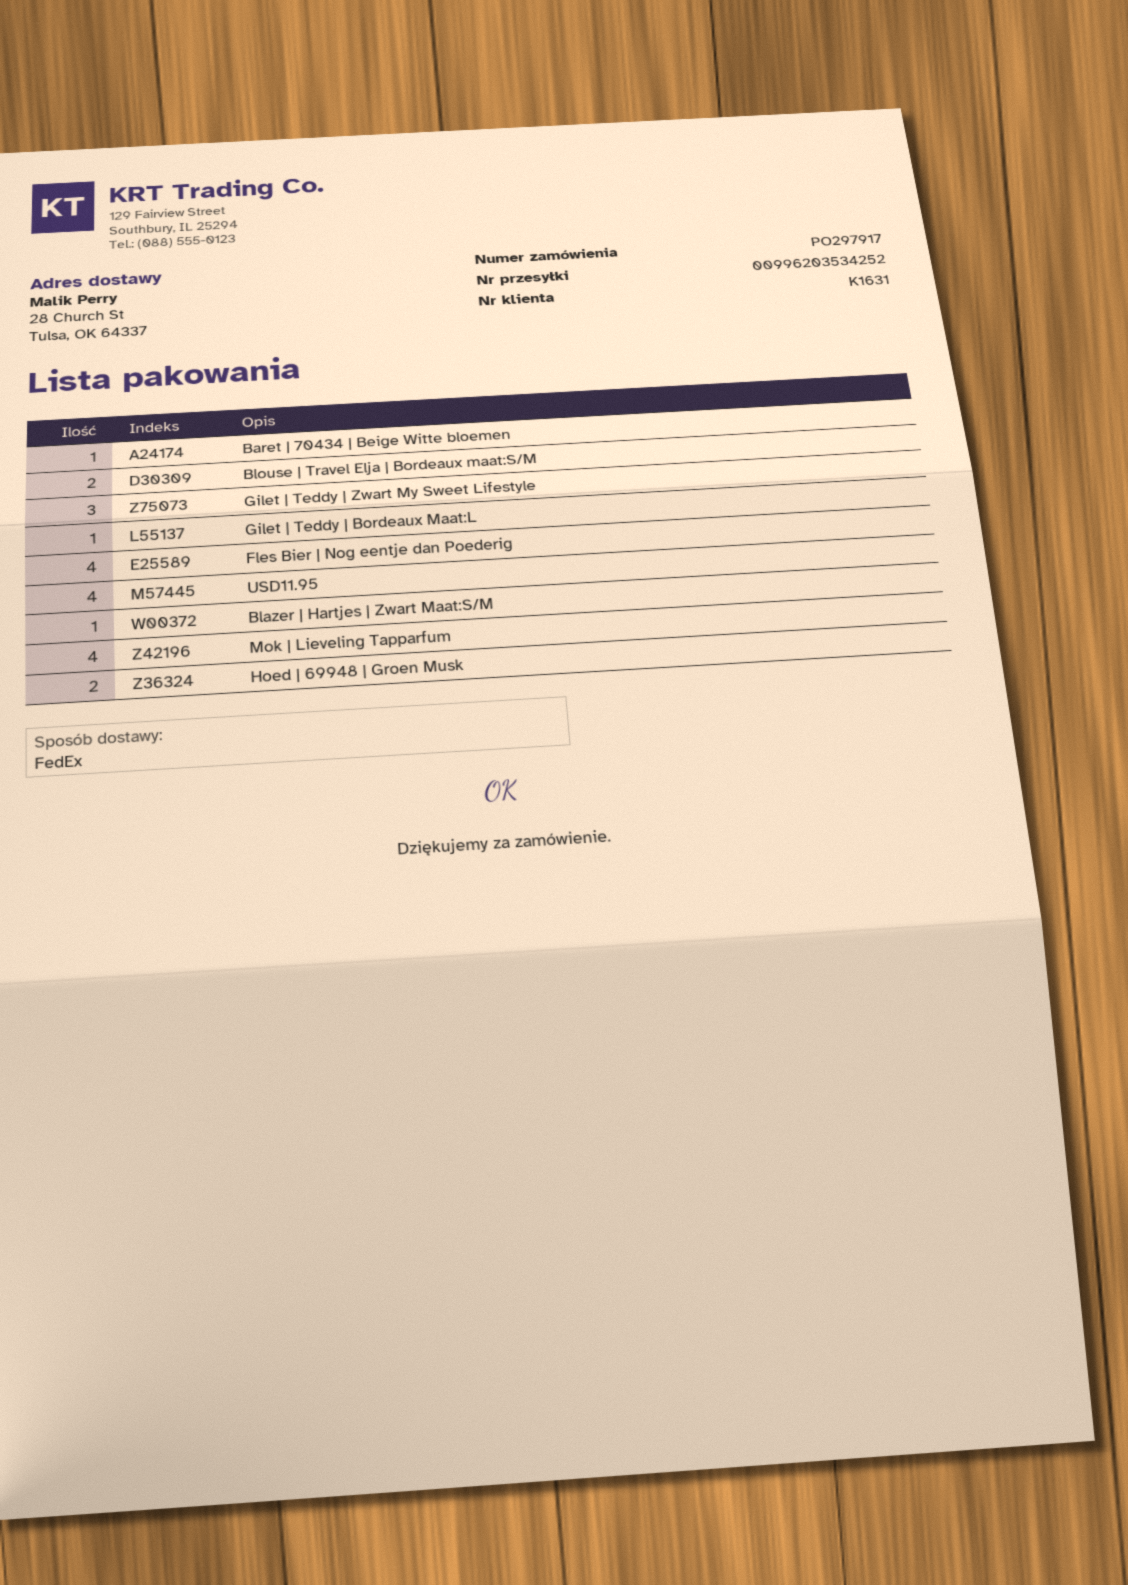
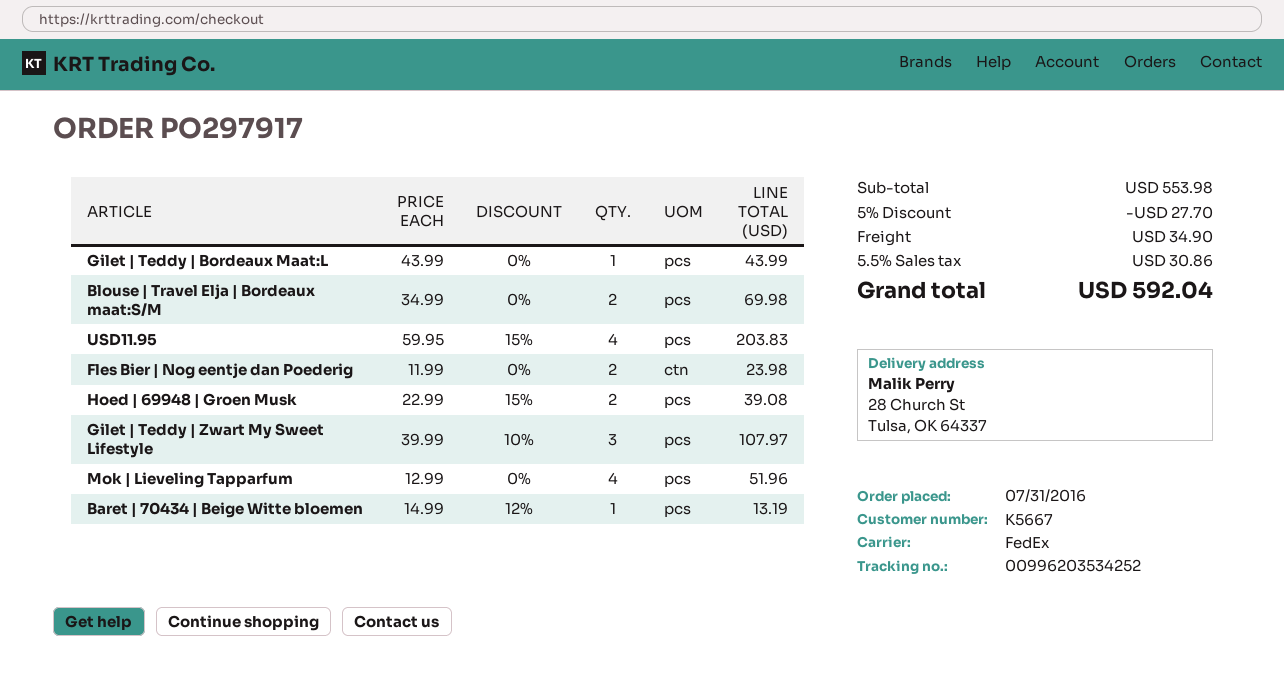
customer number: K1631 -> K5667
Fles Bier | Nog eentje dan Poederig: 4 -> 2
Blazer | Hartjes | Zwart Maat:S/M: 1 -> none

